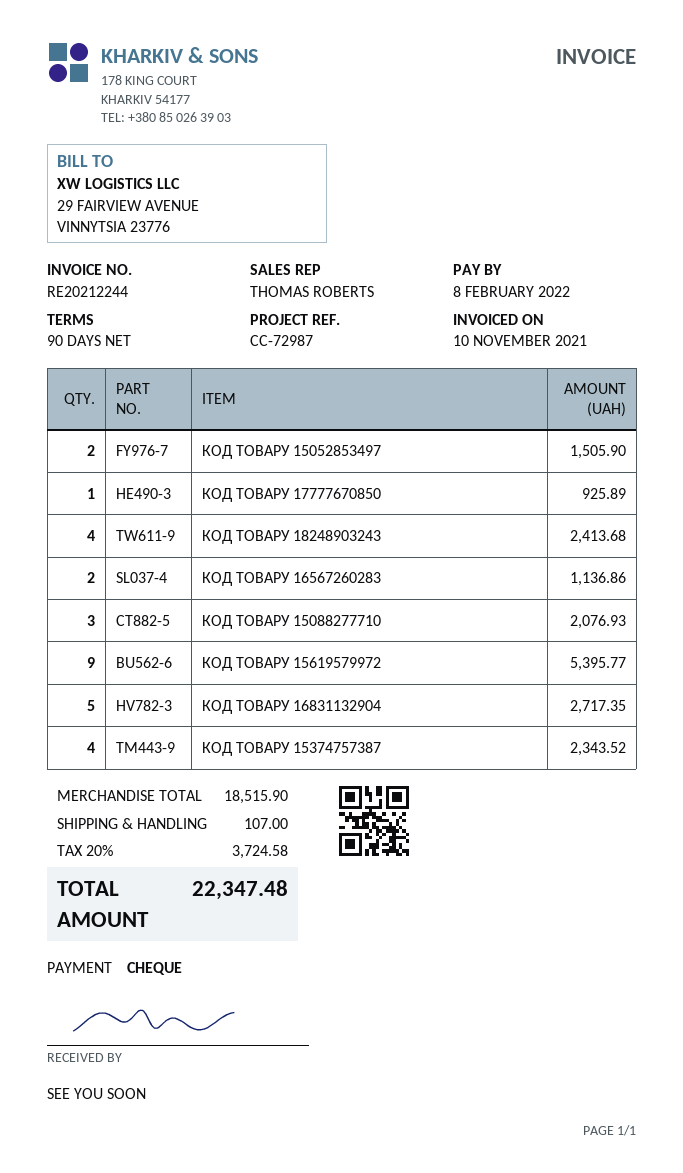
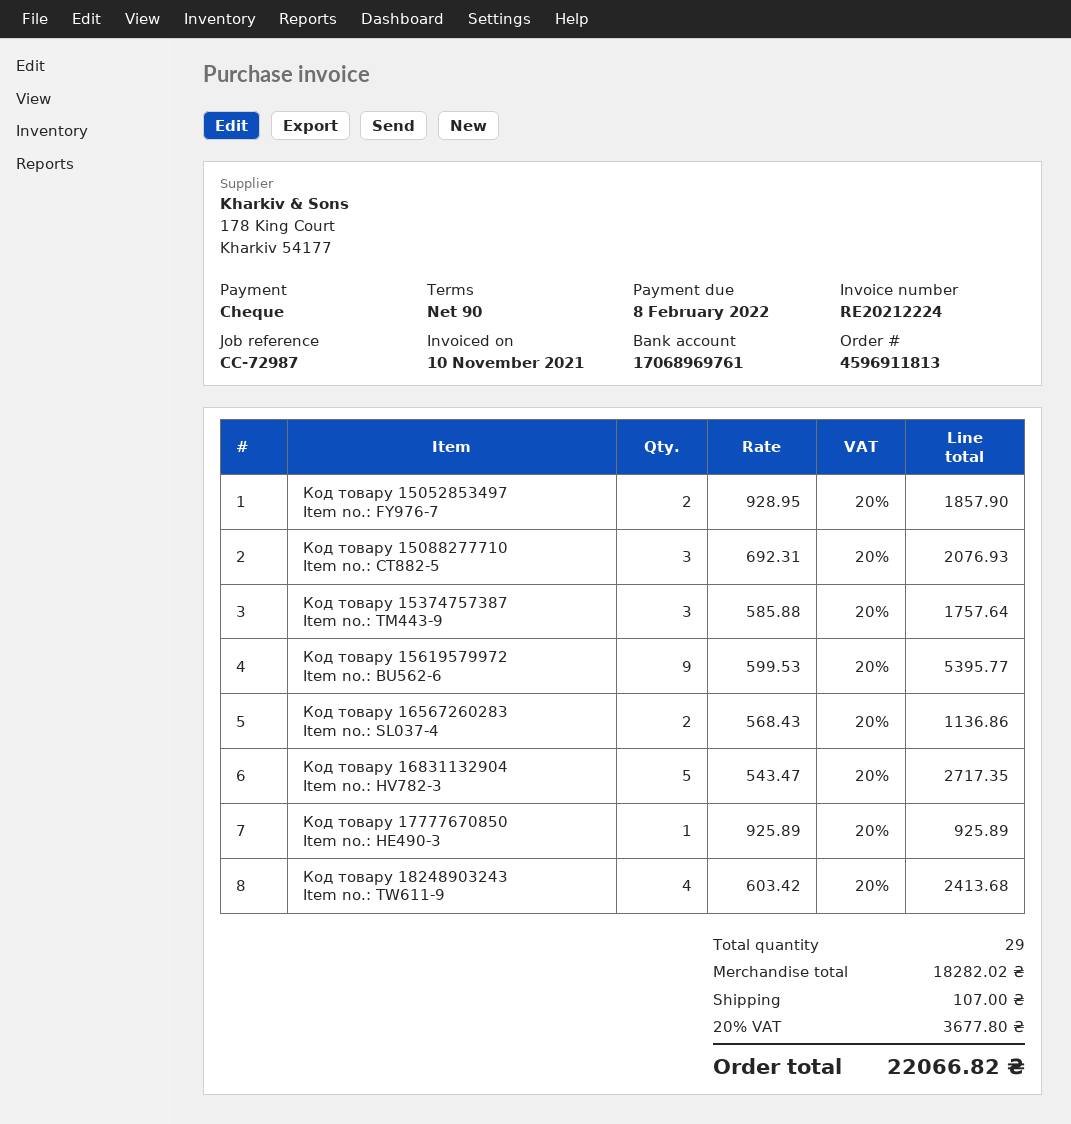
invoice number: RE20212244 -> RE20212224
КОД ТОВАРУ 15052853497: 2 for 1505.90 -> 2 for 1857.90
КОД ТОВАРУ 15374757387: 4 for 2343.52 -> 3 for 1757.64
subtotal: 18515.90 -> 18282.02
tax: 20% = 3724.58 -> 20% = 3677.80
total: 22347.48 -> 22066.82

